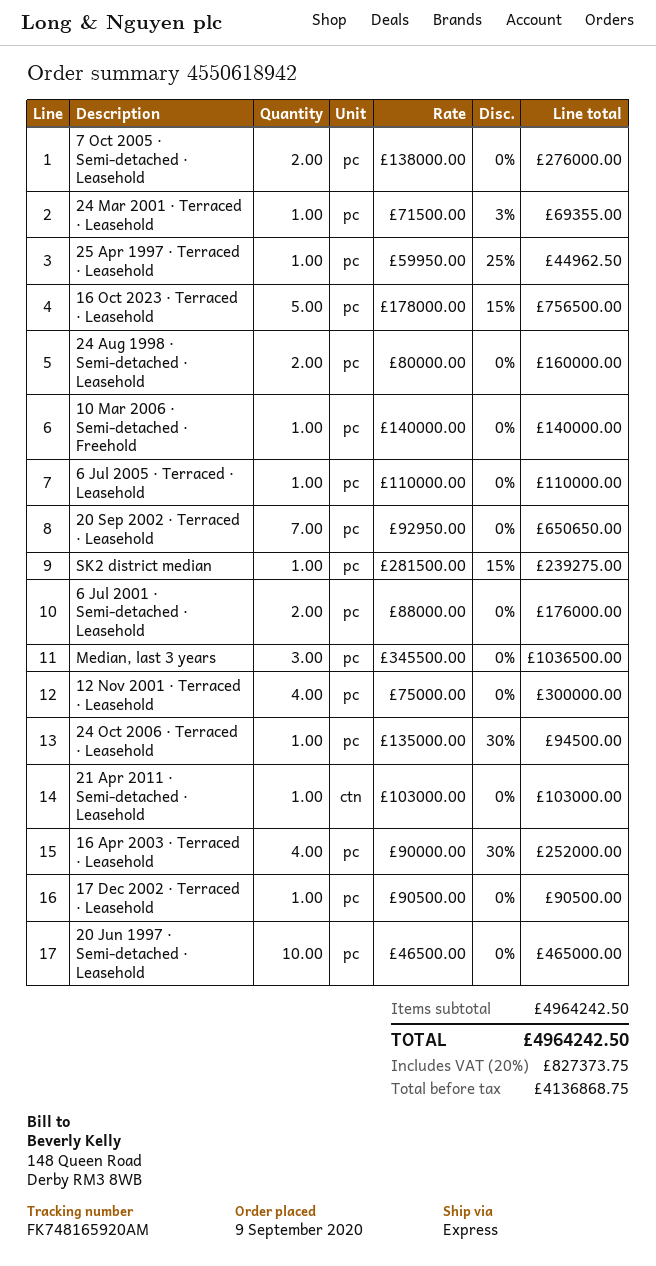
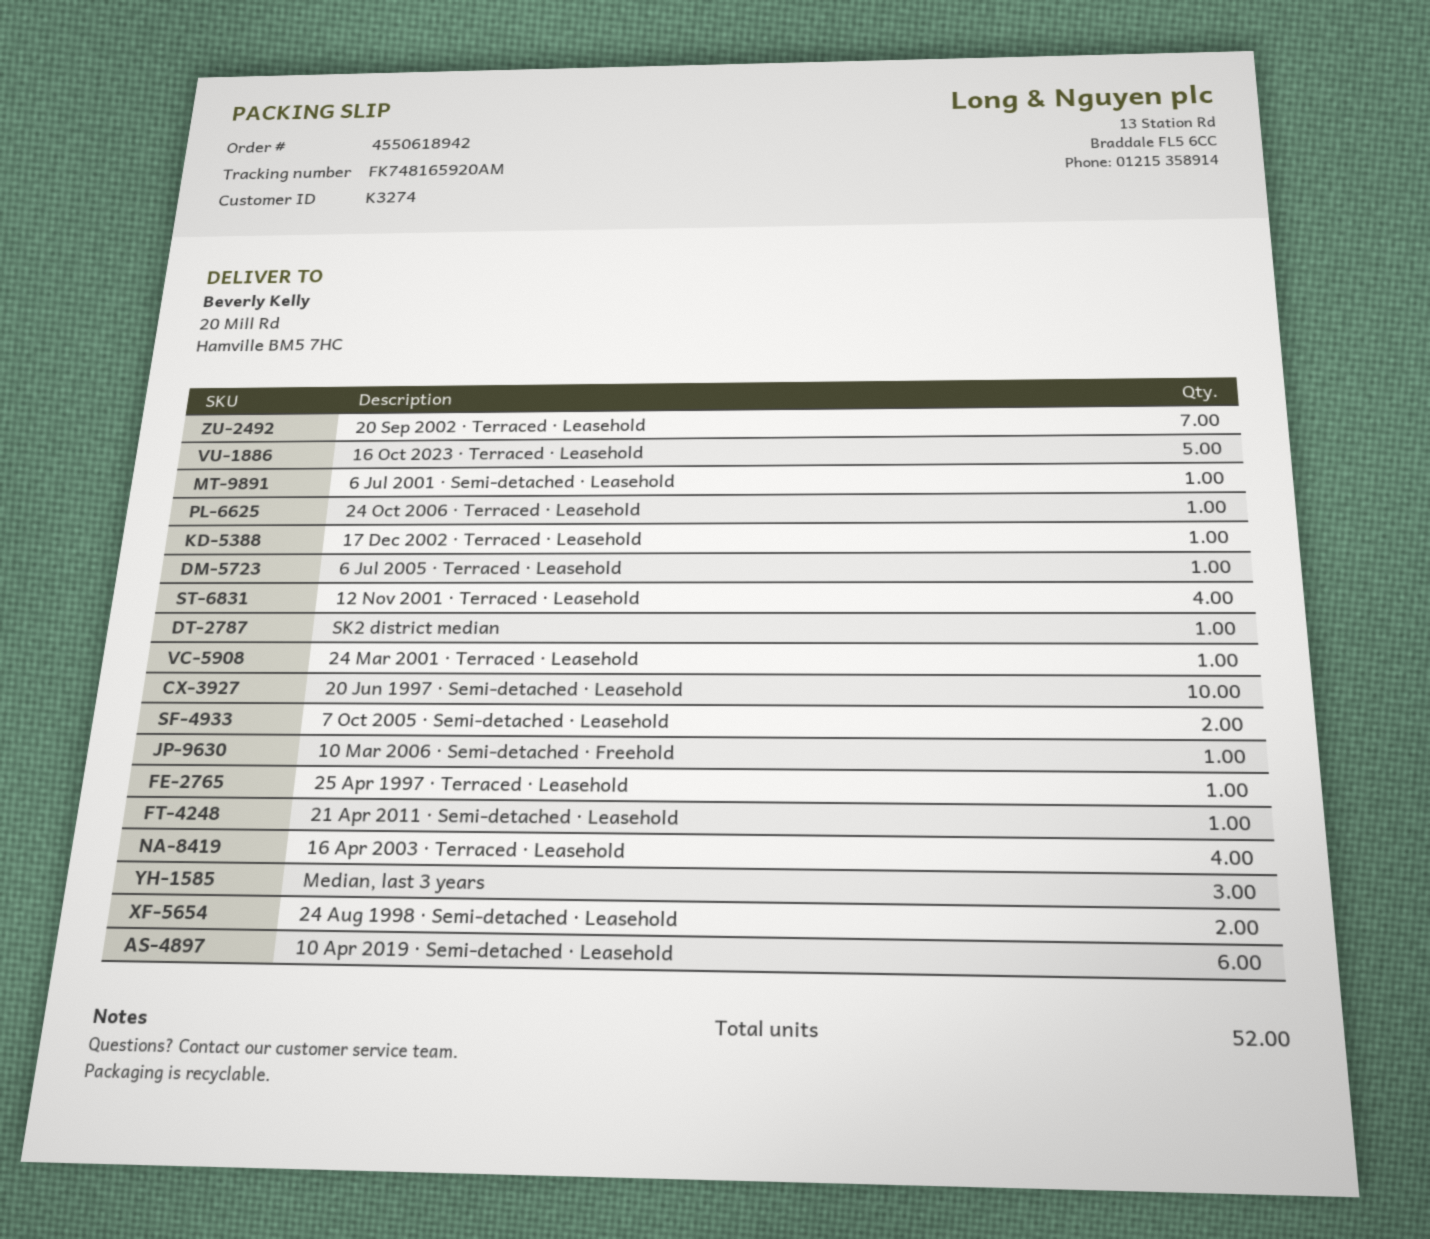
6 Jul 2001 · Semi-detached · Leasehold: 2 -> 1
10 Apr 2019 · Semi-detached · Leasehold: none -> 6

